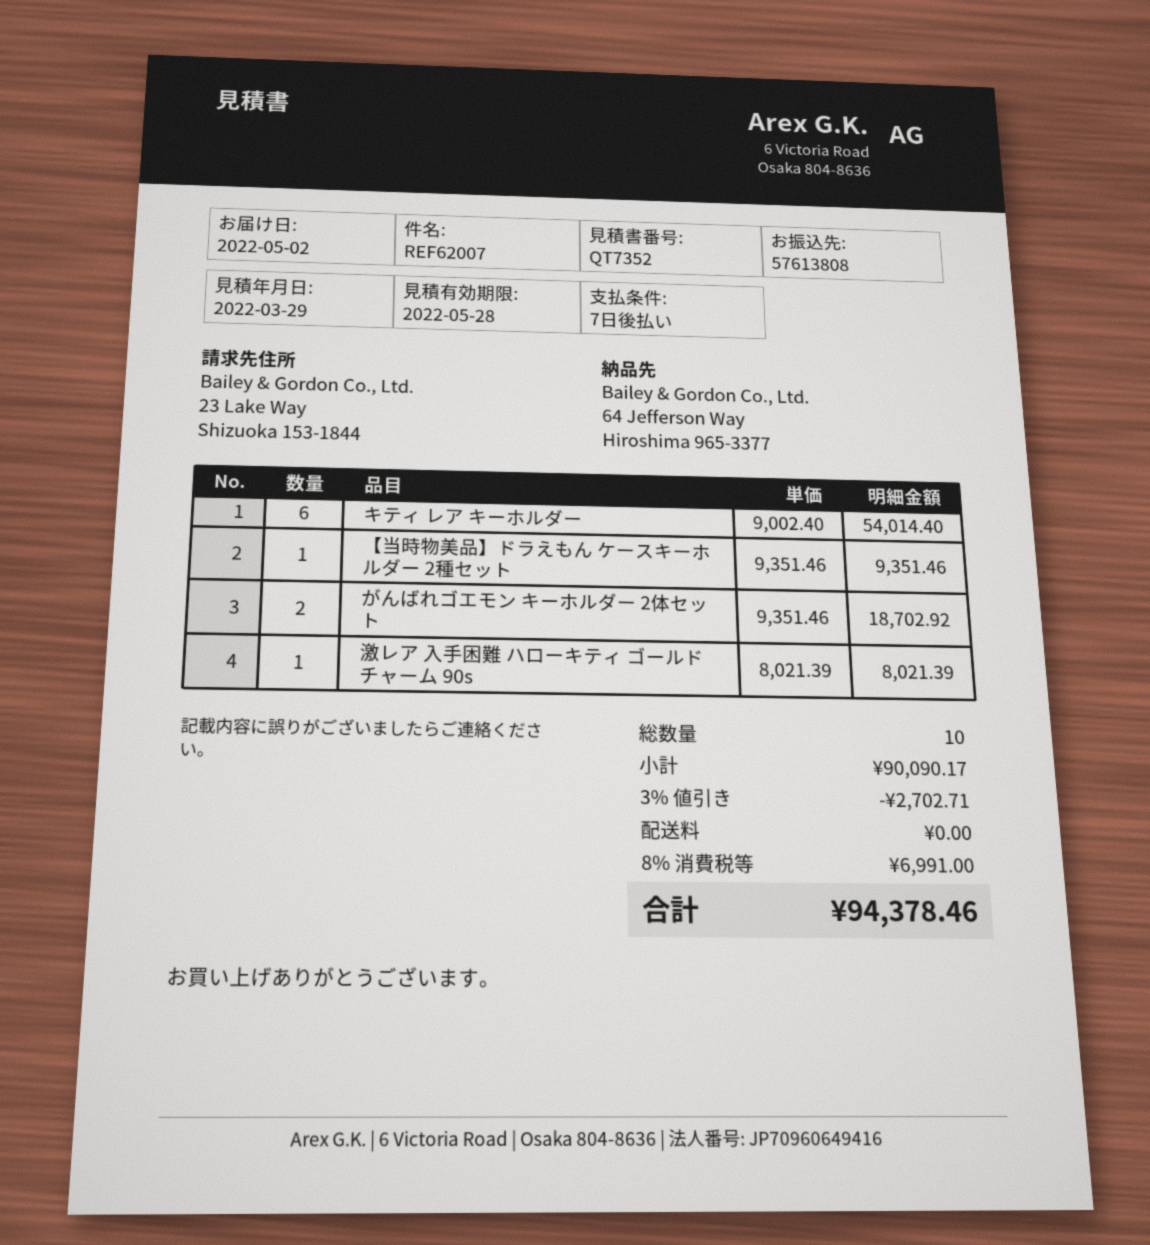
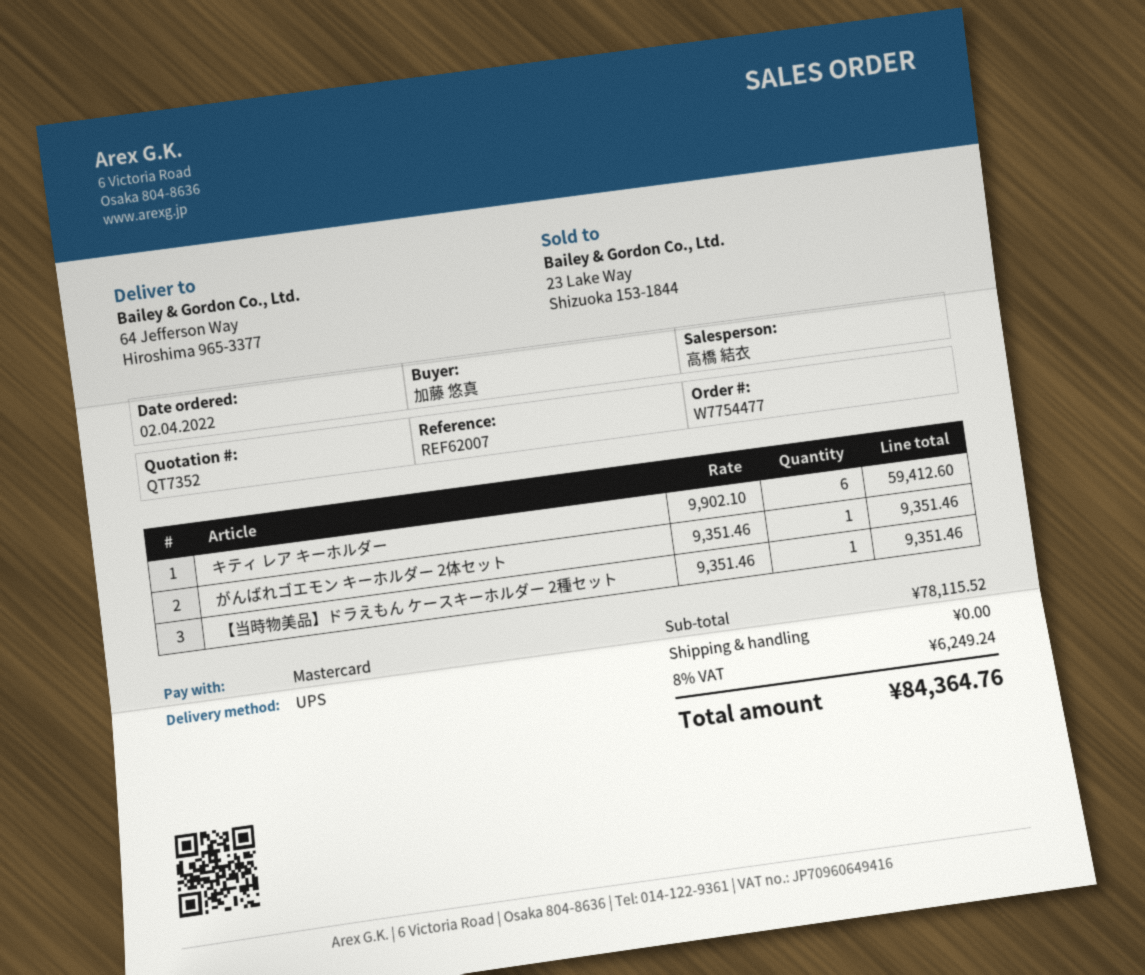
キティ レア キーホルダー: 6 x 9002.40 = 54014.40 -> 6 x 9902.10 = 59412.60
がんばれゴエモン キーホルダー 2体セット: 2 x 9351.46 = 18702.92 -> 1 x 9351.46 = 9351.46
激レア 入手困難 ハローキティ ゴールドチャーム 90s: 1 x 8021.39 = 8021.39 -> none
subtotal: 90090.17 -> 78115.52
discount: 3% = 2702.71 -> none
tax: 8% = 6991.00 -> 8% = 6249.24
total: 94378.46 -> 84364.76

